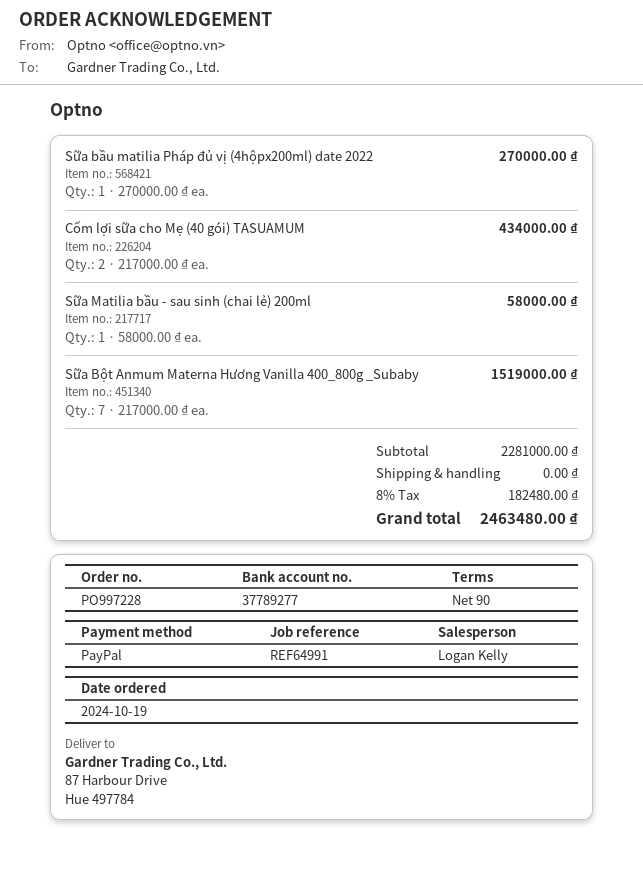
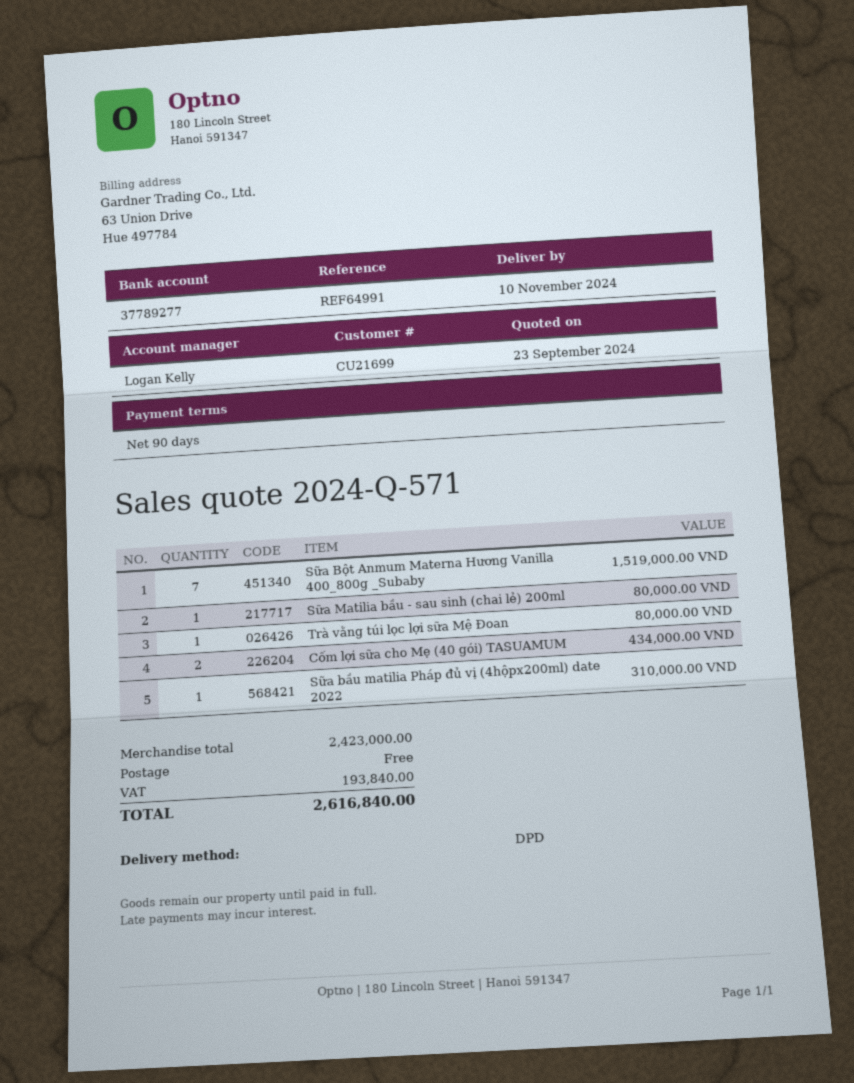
Sữa bầu matilia Pháp đủ vị (4hộpx200ml) date 2022: 1 for 270000.00 -> 1 for 310000.00
Sữa Matilia bầu - sau sinh (chai lẻ) 200ml: 1 for 58000.00 -> 1 for 80000.00
Trà vằng túi lọc lợi sữa Mệ Đoan: none -> 1 for 80000.00
subtotal: 2281000.00 -> 2423000.00
tax: 182480.00 -> 193840.00
total: 2463480.00 -> 2616840.00

